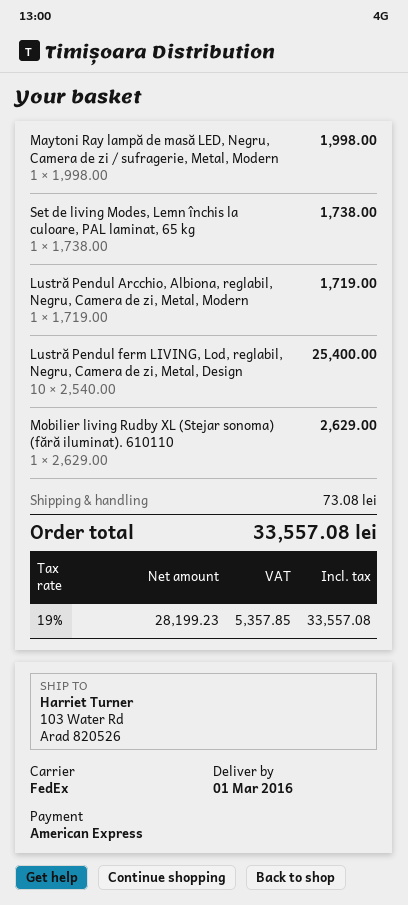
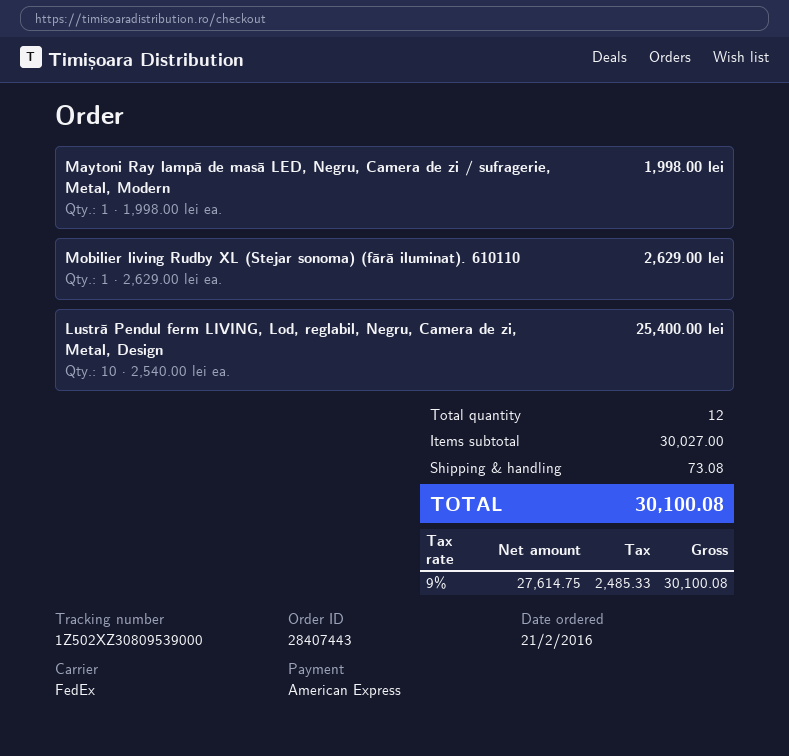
Set de living Modes, Lemn închis la culoare, PAL laminat, 65 kg: 1 x 1738.00 = 1738.00 -> none
Lustră Pendul Arcchio, Albiona, reglabil, Negru, Camera de zi, Metal, Modern: 1 x 1719.00 = 1719.00 -> none
net: 28199.23 -> 27614.75
tax: 19% = 5357.85 -> 9% = 2485.33
total: 33557.08 -> 30100.08

